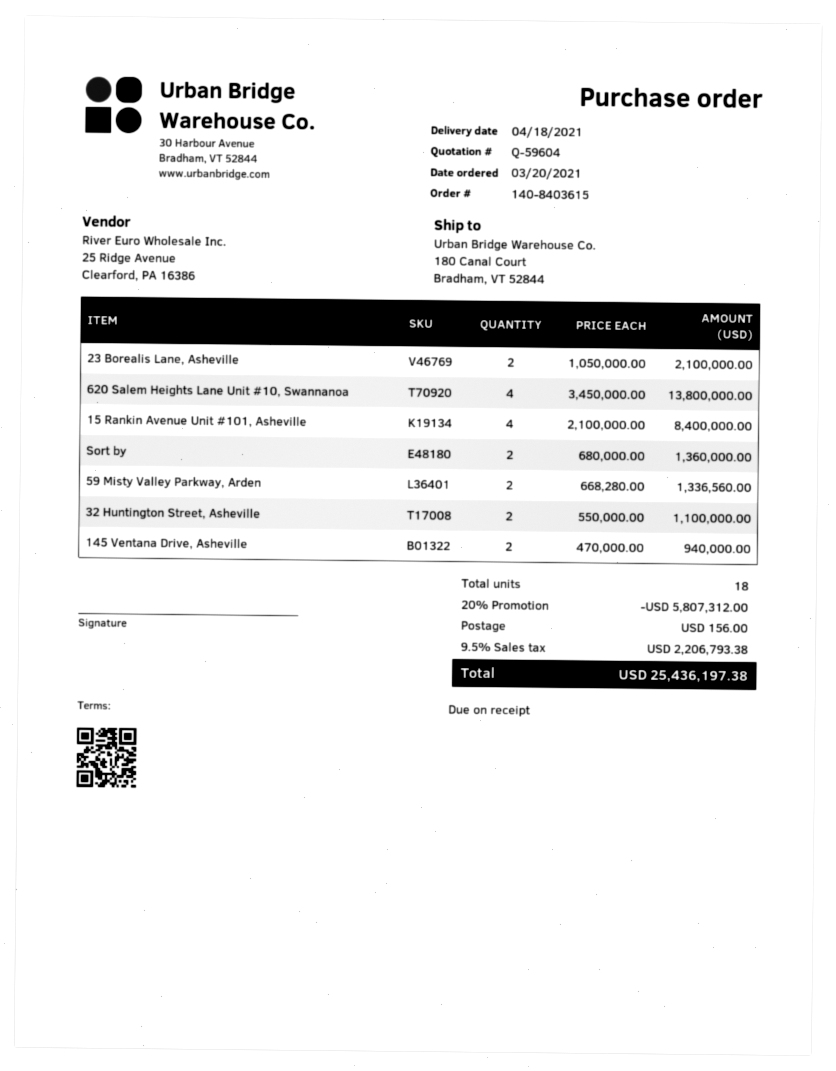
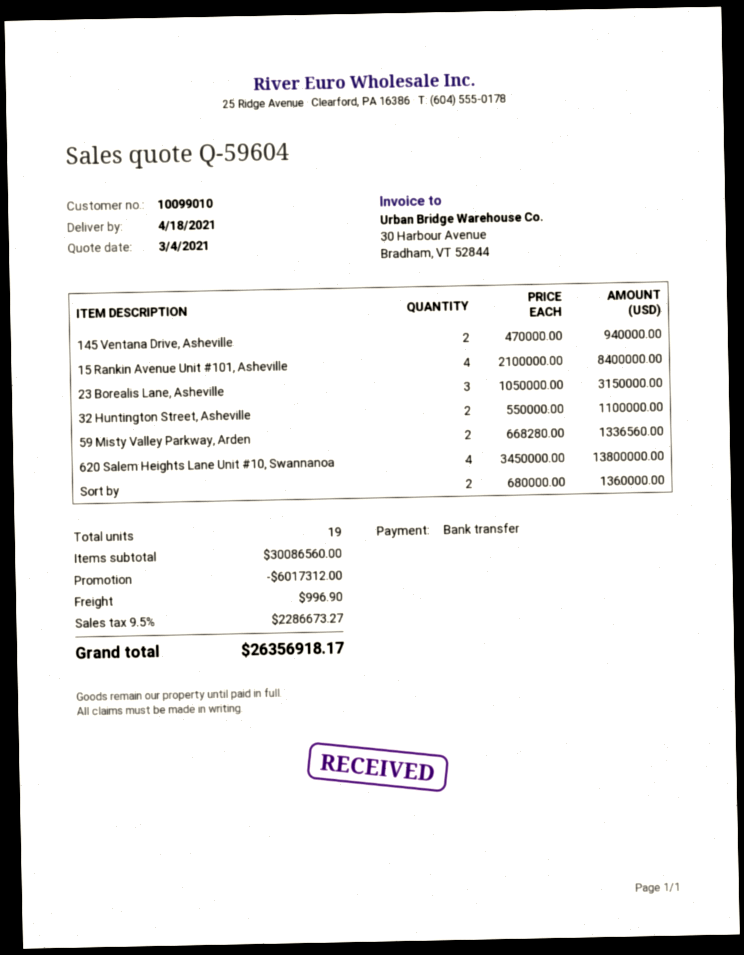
23 Borealis Lane, Asheville: 2 x 1050000.00 = 2100000.00 -> 3 x 1050000.00 = 3150000.00
total quantity: 18 -> 19
discount: 5807312.00 -> 6017312.00
shipping: 156.00 -> 996.90
tax: 9.5% = 2206793.38 -> 9.5% = 2286673.27
total: 25436197.38 -> 26356918.17

